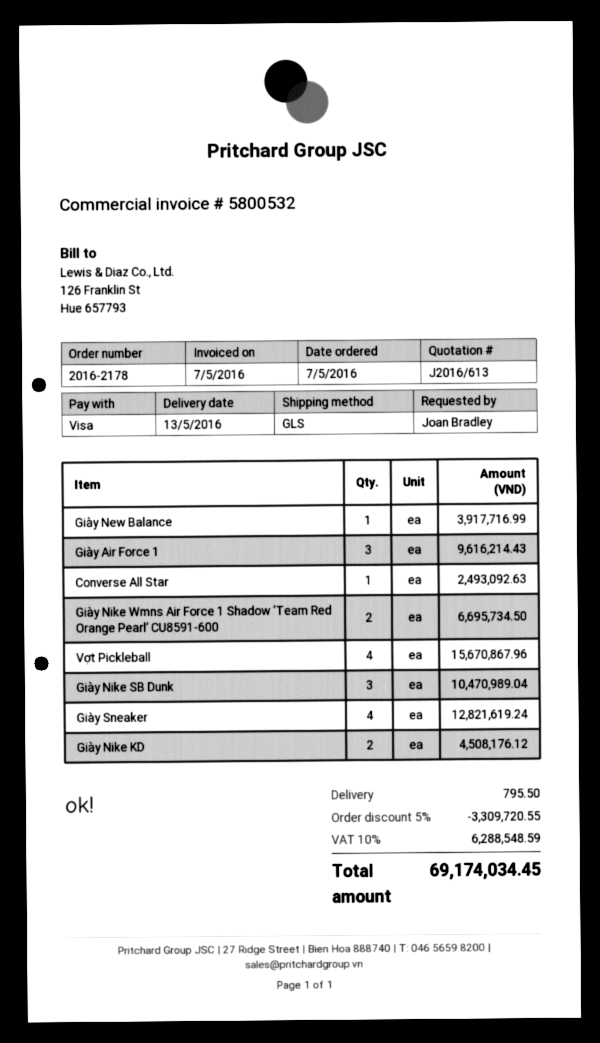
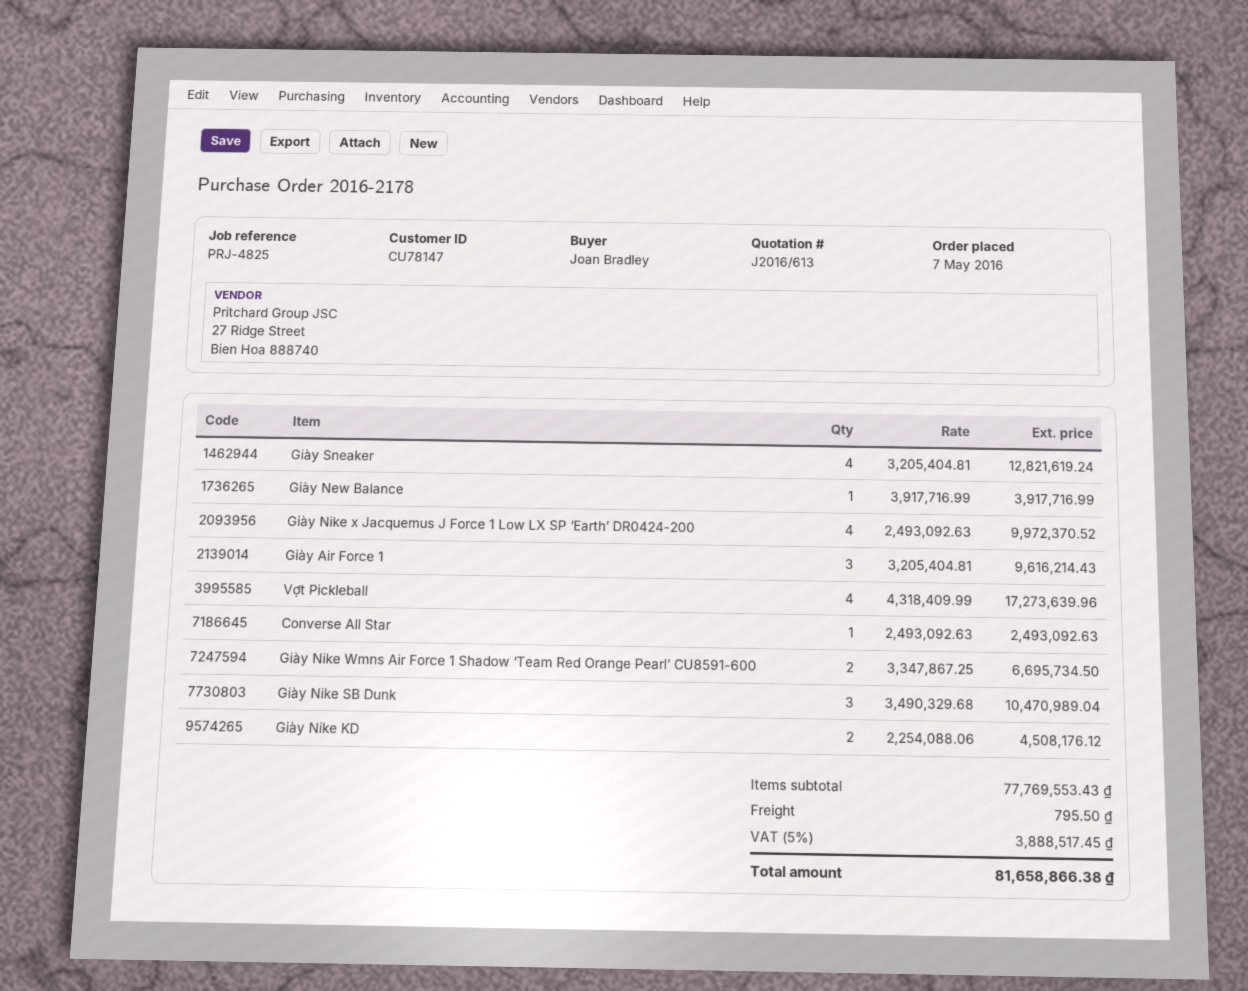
Vợt Pickleball: 4 for 15670867.96 -> 4 for 17273639.96
Giày Nike x Jacquemus J Force 1 Low LX SP ‘Earth’ DR0424-200: none -> 4 for 9972370.52
discount: 5% = 3309720.55 -> none
tax: 10% = 6288548.59 -> 5% = 3888517.45
total: 69174034.45 -> 81658866.38

